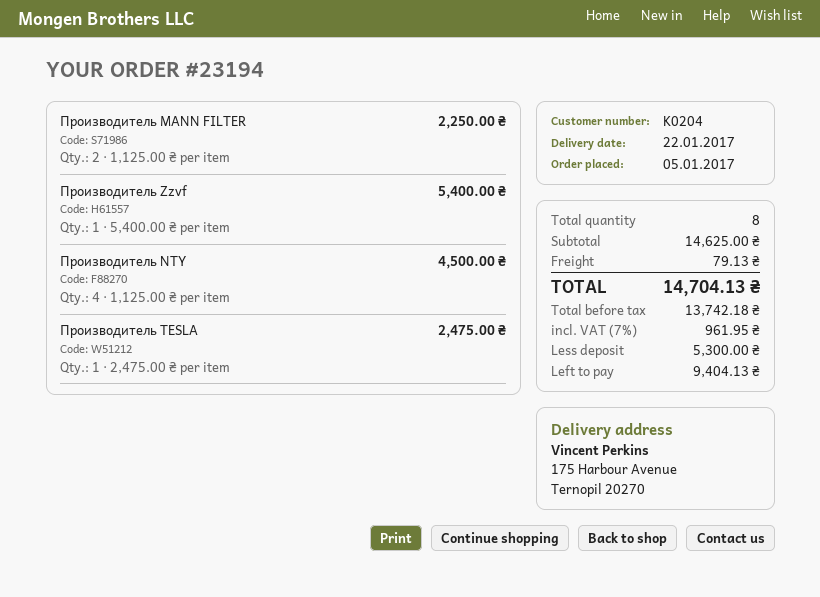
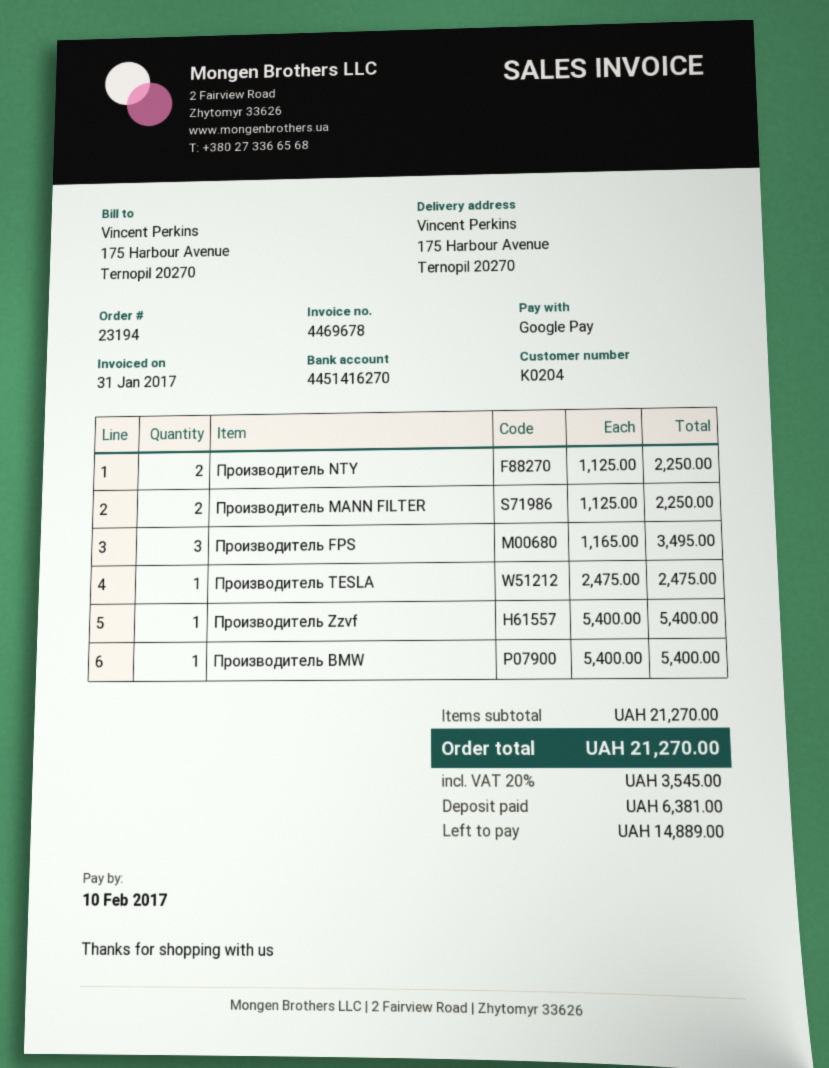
Производитель NTY: 4 x 1125.00 = 4500.00 -> 2 x 1125.00 = 2250.00
Производитель FPS: none -> 3 x 1165.00 = 3495.00
Производитель BMW: none -> 1 x 5400.00 = 5400.00
subtotal: 14625.00 -> 21270.00
shipping: 79.13 -> none
tax: 7% = 961.95 -> 20% = 3545.00
total: 14704.13 -> 21270.00
deposit: 5300.00 -> 6381.00
balance: 9404.13 -> 14889.00

